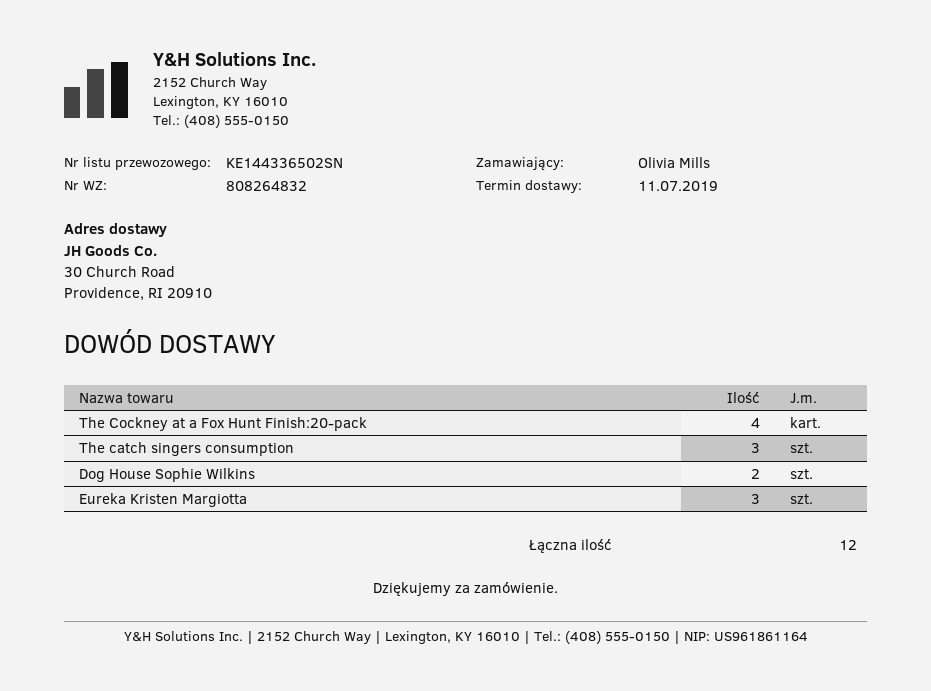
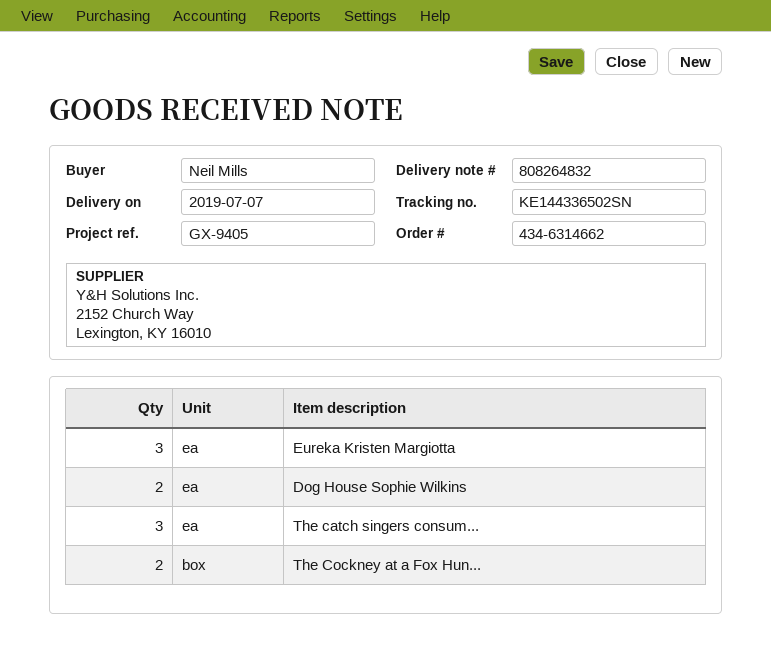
delivery date: 2019-07-11 -> 2019-07-07
ordered by: Olivia Mills -> Neil Mills
The Cockney at a Fox Hunt Finish:20-pack: 4 -> 2

